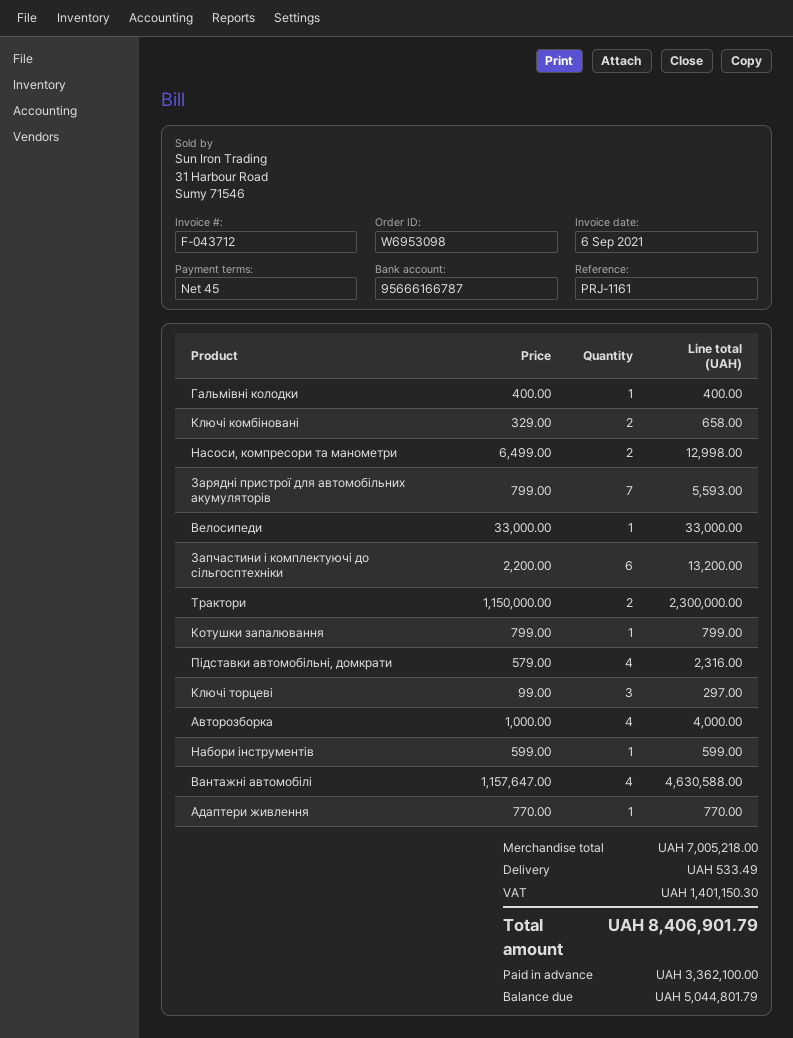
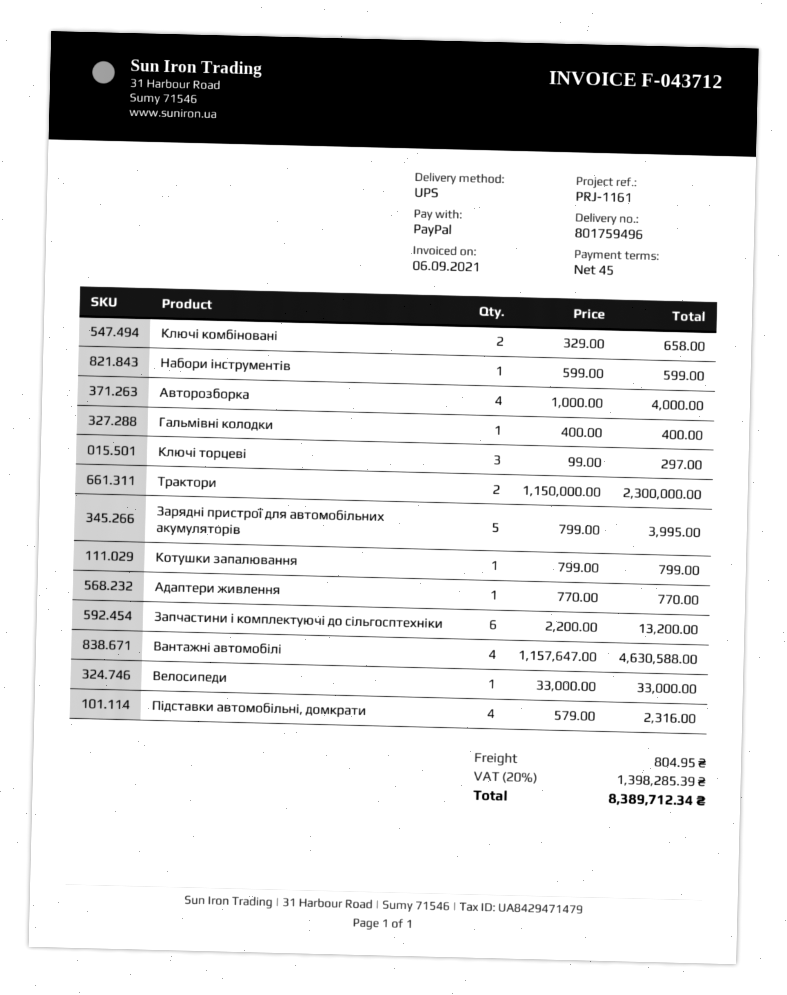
Насоси, компресори та манометри: 2 x 6499.00 = 12998.00 -> none
Зарядні пристрої для автомобільних акумуляторів: 7 x 799.00 = 5593.00 -> 5 x 799.00 = 3995.00
shipping: 533.49 -> 804.95
tax: 1401150.30 -> 1398285.39
total: 8406901.79 -> 8389712.34

